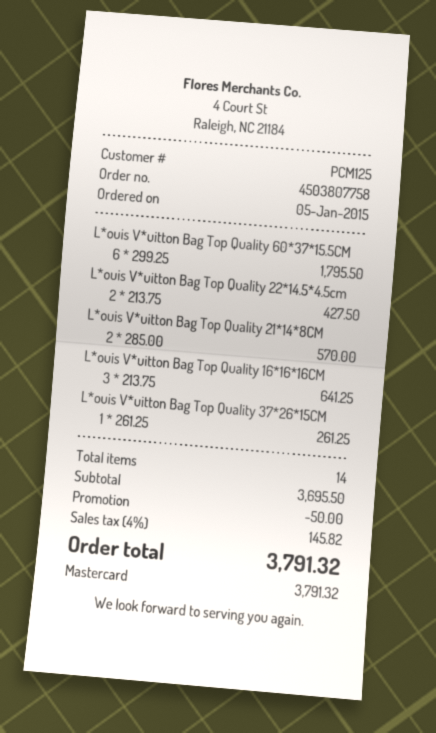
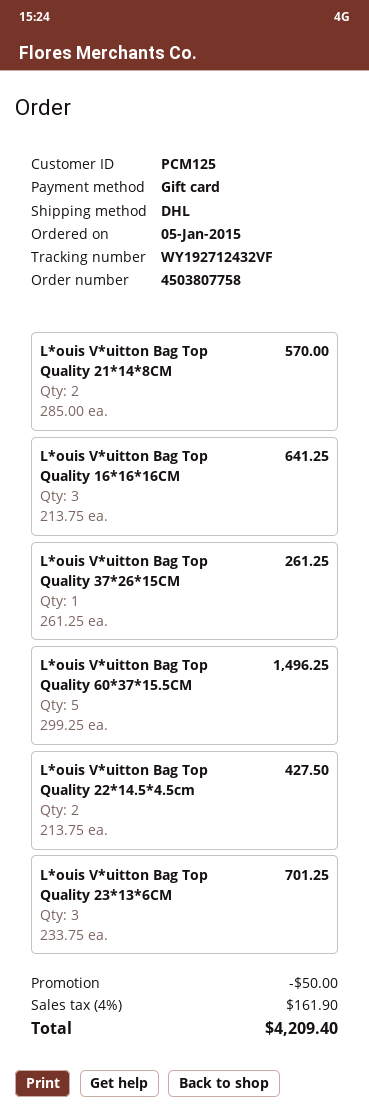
payment method: Mastercard -> gift card
L*ouis V*uitton Bag Top Quality 60*37*15.5CM: 6 x 299.25 = 1795.50 -> 5 x 299.25 = 1496.25
L*ouis V*uitton Bag Top Quality 23*13*6CM: none -> 3 x 233.75 = 701.25
tax: 4% = 145.82 -> 4% = 161.90
total: 3791.32 -> 4209.40

